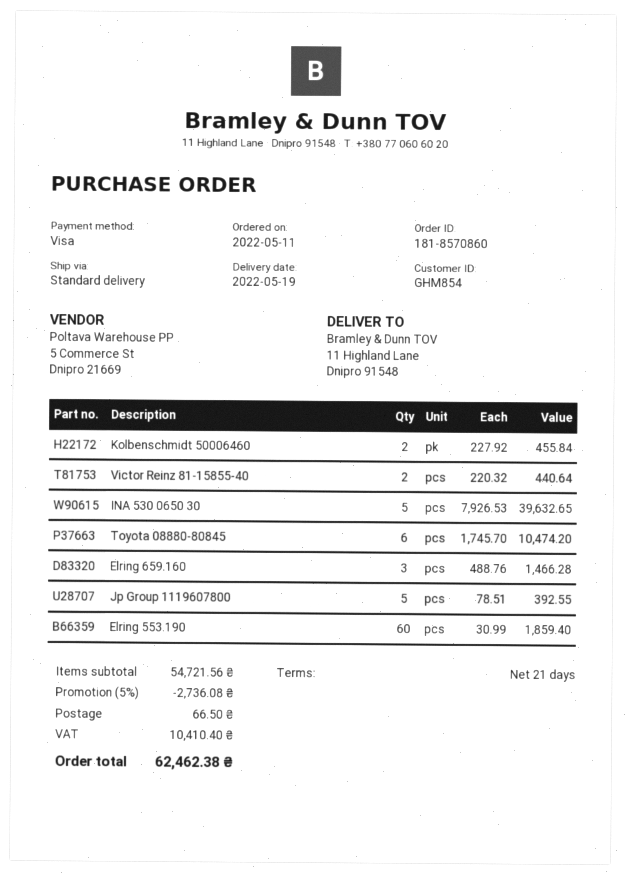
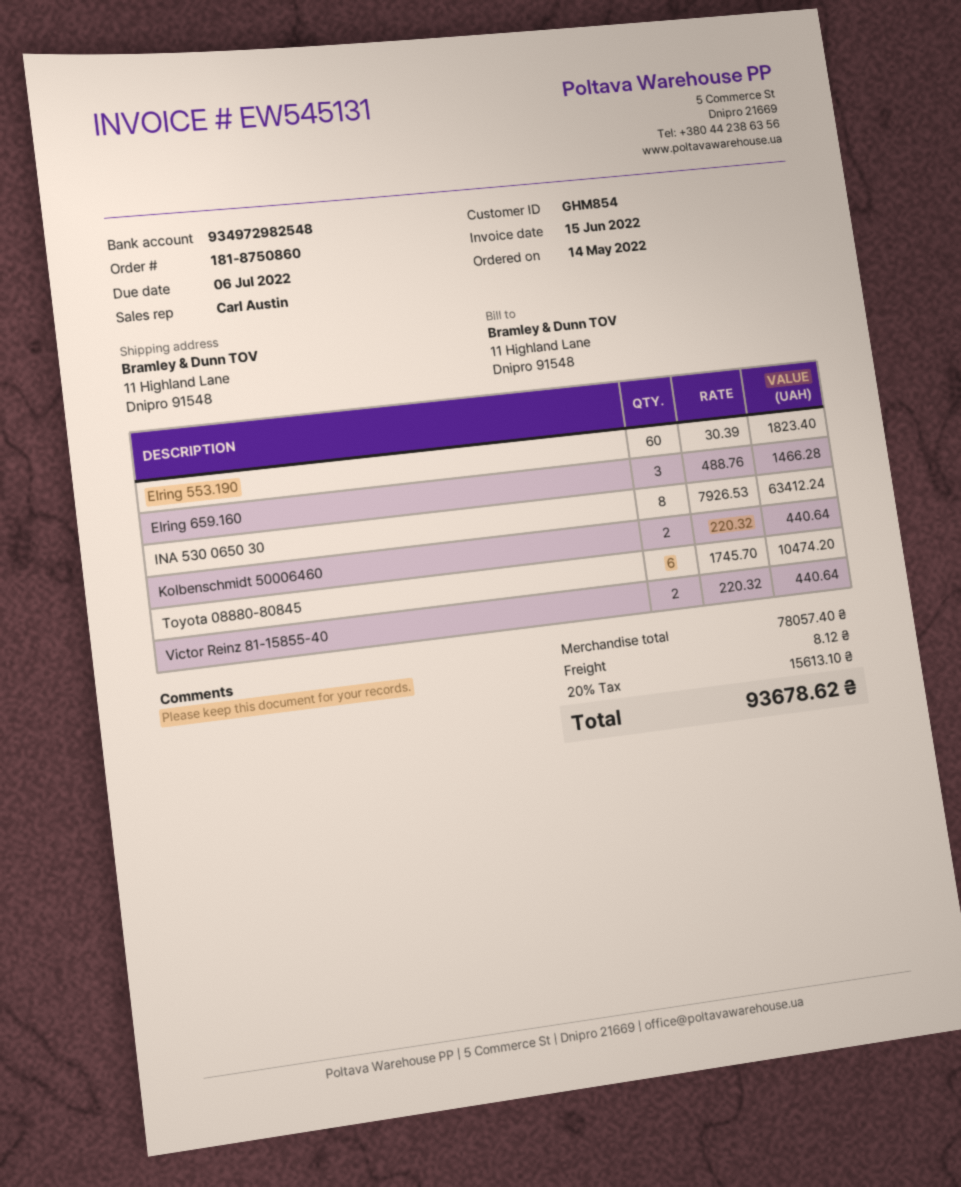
order number: 181-8570860 -> 181-8750860
order date: 2022-05-11 -> 2022-05-14
Kolbenschmidt 50006460: 2 x 227.92 = 455.84 -> 2 x 220.32 = 440.64
INA 530 0650 30: 5 x 7926.53 = 39632.65 -> 8 x 7926.53 = 63412.24
Jp Group 1119607800: 5 x 78.51 = 392.55 -> none
Elring 553.190: 60 x 30.99 = 1859.40 -> 60 x 30.39 = 1823.40
subtotal: 54721.56 -> 78057.40
discount: 5% = 2736.08 -> none
shipping: 66.50 -> 8.12
tax: 10410.40 -> 15613.10
total: 62462.38 -> 93678.62

